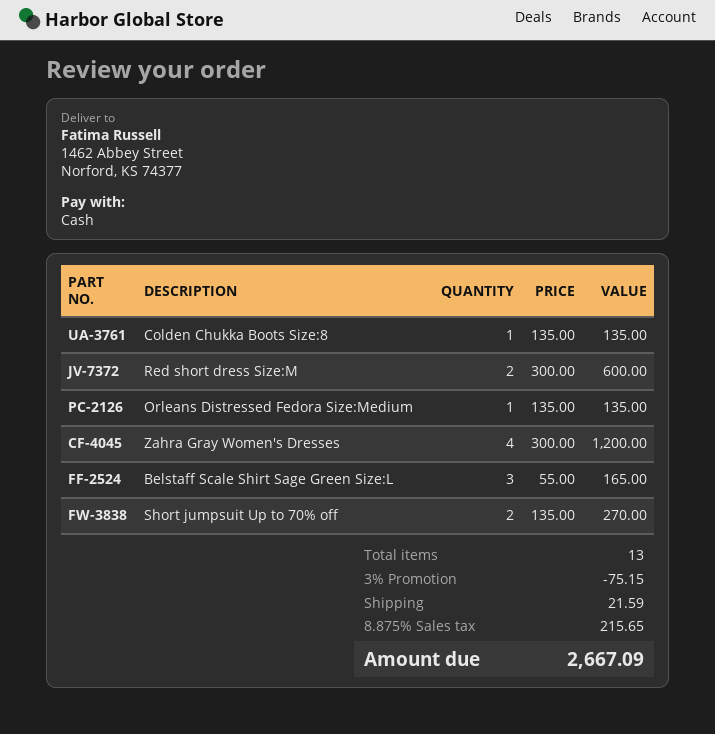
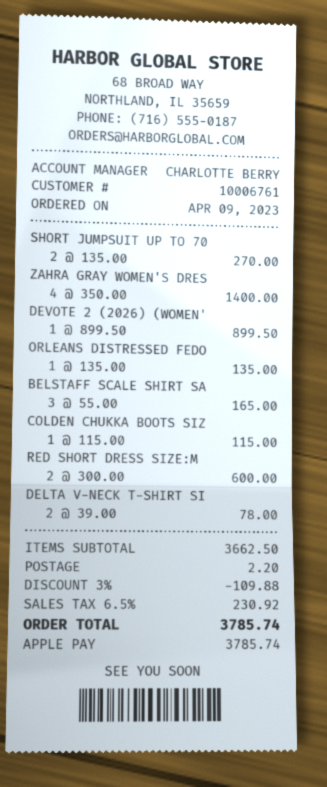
payment method: cash -> Apple Pay
Colden Chukka Boots Size:8: 1 x 135.00 = 135.00 -> 1 x 115.00 = 115.00
Zahra Gray Women's Dresses: 4 x 300.00 = 1200.00 -> 4 x 350.00 = 1400.00
DEVOTE 2 (2026) (WOMEN': none -> 1 x 899.50 = 899.50
DELTA V-NECK T-SHIRT SI: none -> 2 x 39.00 = 78.00
discount: 3% = 75.15 -> 3% = 109.88
shipping: 21.59 -> 2.20
tax: 8.875% = 215.65 -> 6.5% = 230.92
total: 2667.09 -> 3785.74

